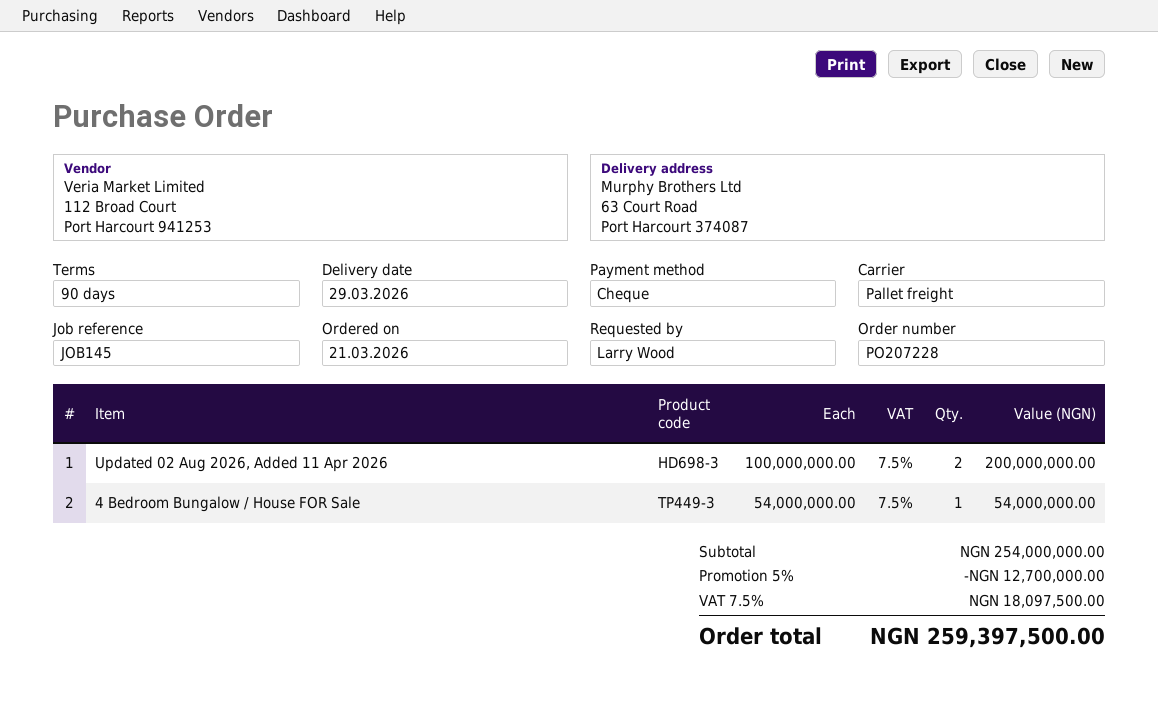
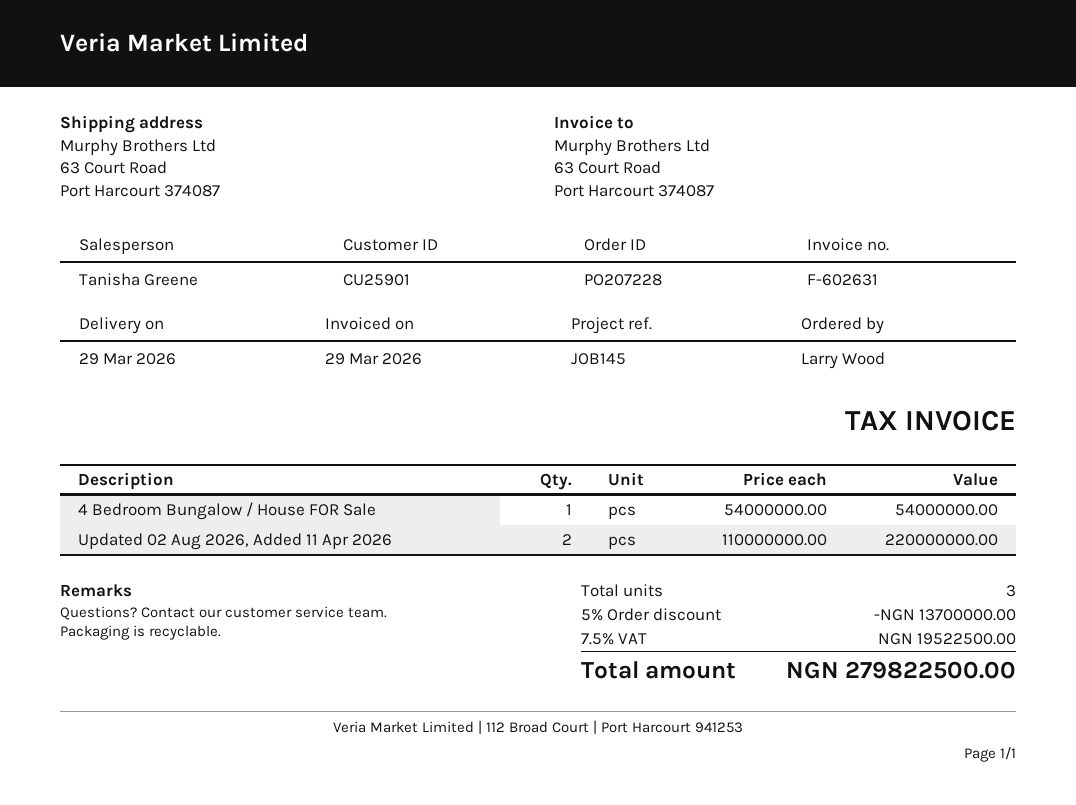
Updated 02 Aug 2026, Added 11 Apr 2026: 2 x 100000000.00 = 200000000.00 -> 2 x 110000000.00 = 220000000.00
discount: 5% = 12700000.00 -> 5% = 13700000.00
tax: 7.5% = 18097500.00 -> 7.5% = 19522500.00
total: 259397500.00 -> 279822500.00

